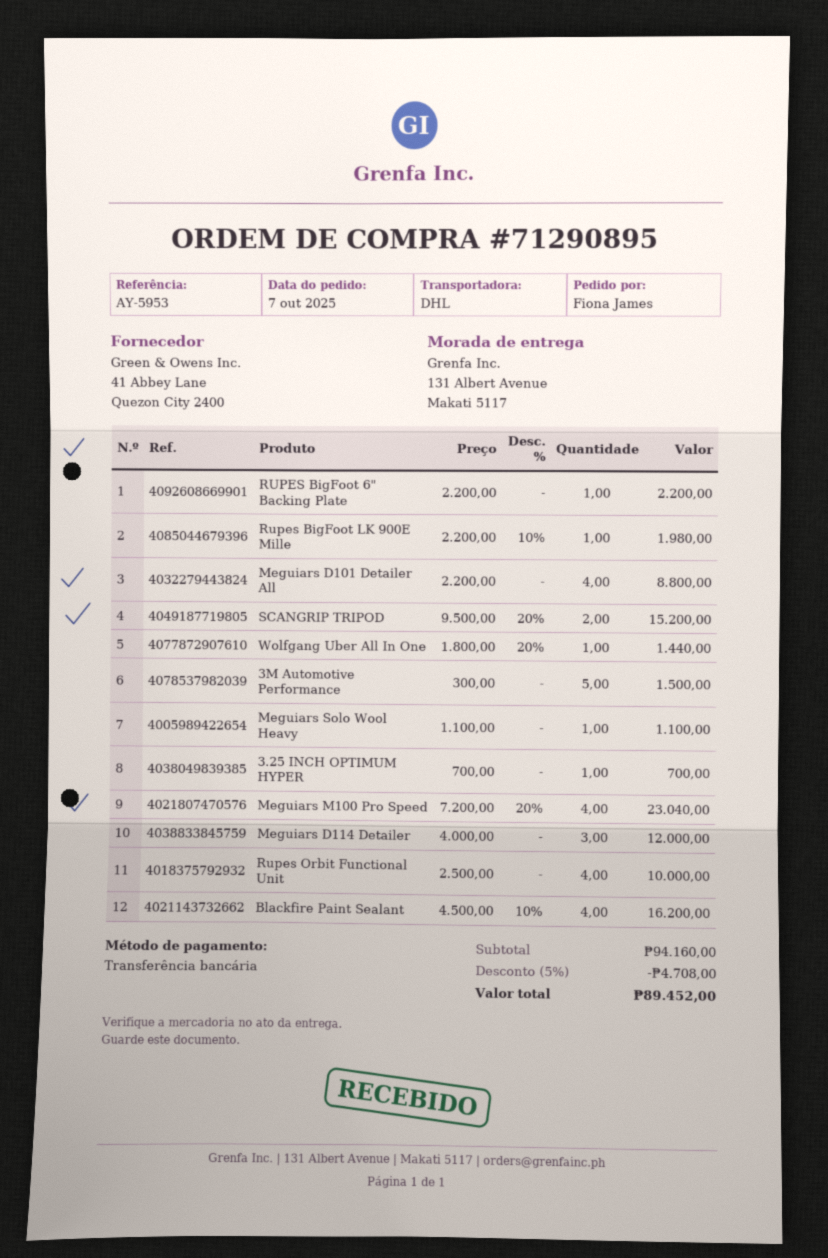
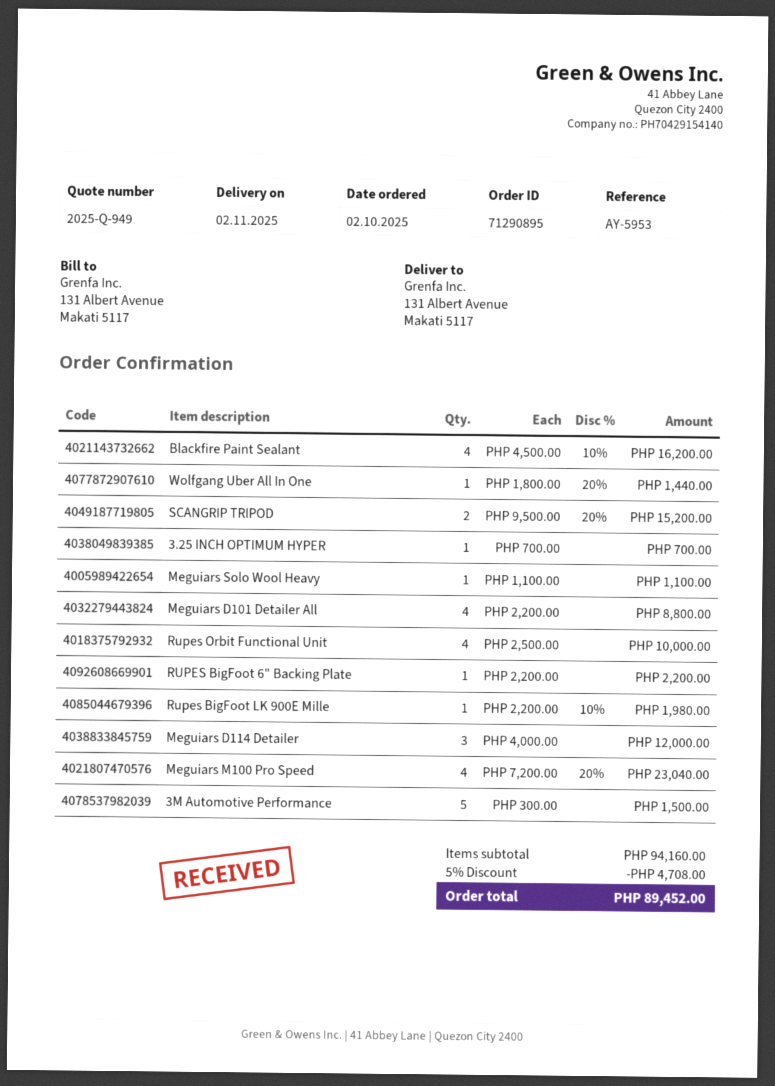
order date: 2025-10-07 -> 2025-10-02

